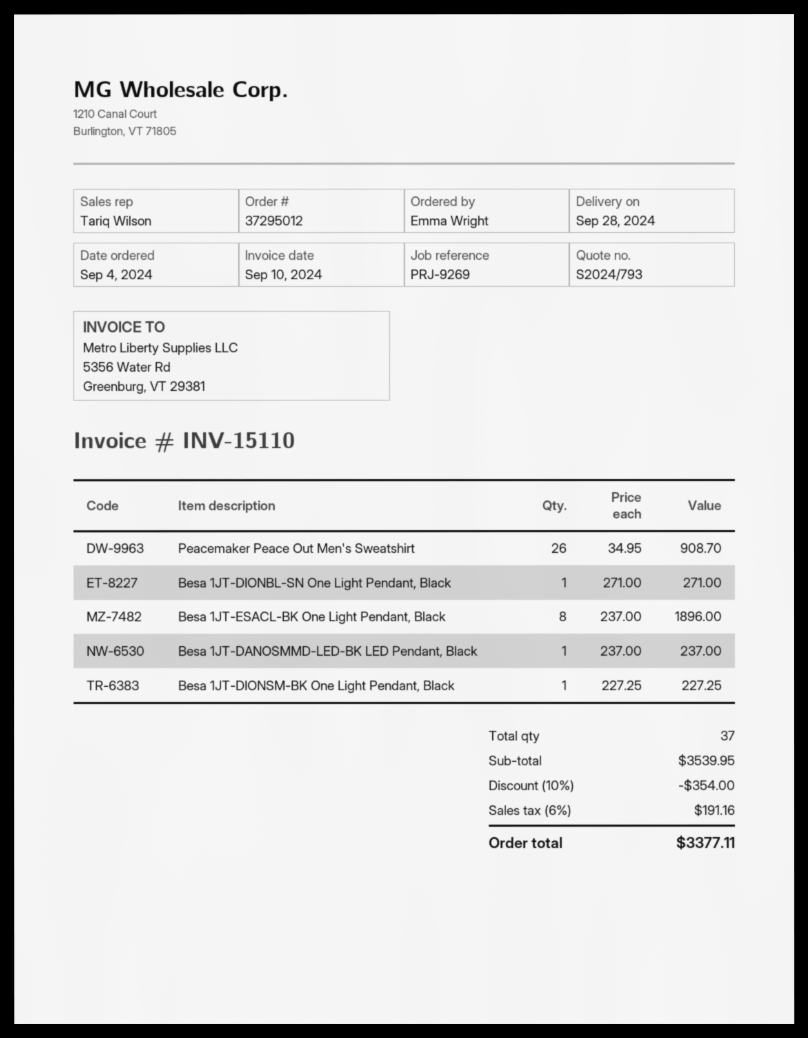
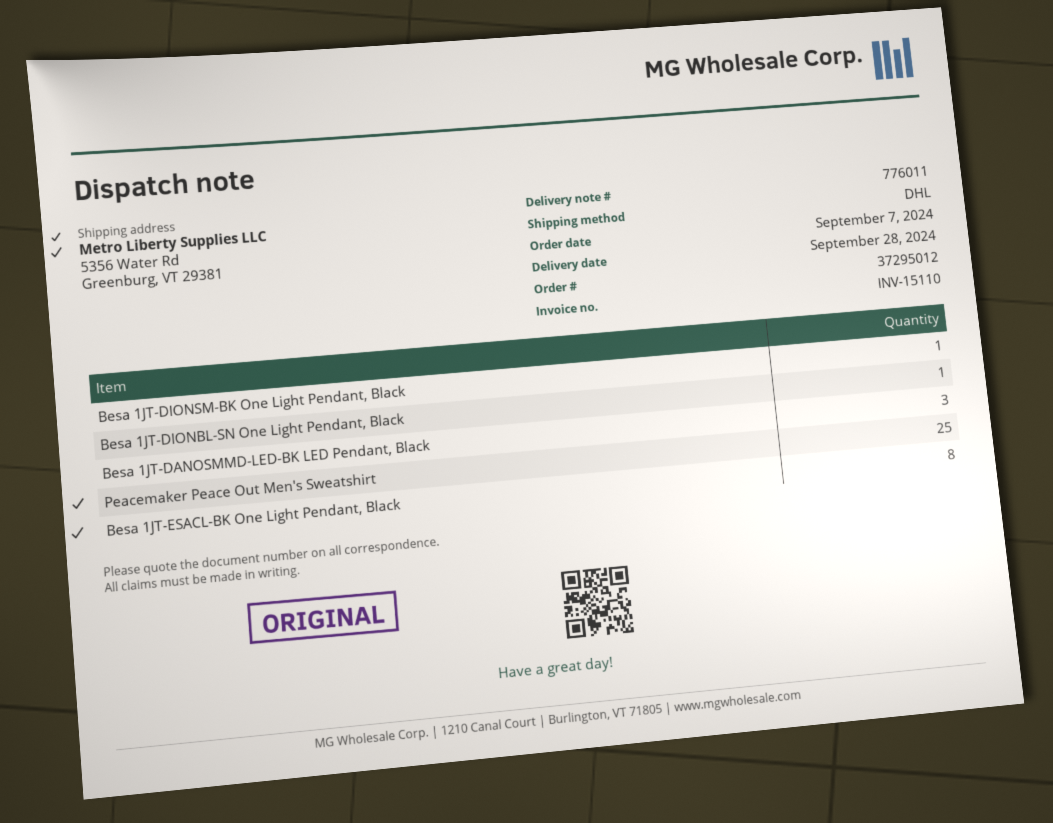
order date: 2024-09-04 -> 2024-09-07
Peacemaker Peace Out Men's Sweatshirt: 26 -> 25
Besa 1JT-DANOSMMD-LED-BK LED Pendant, Black: 1 -> 3

